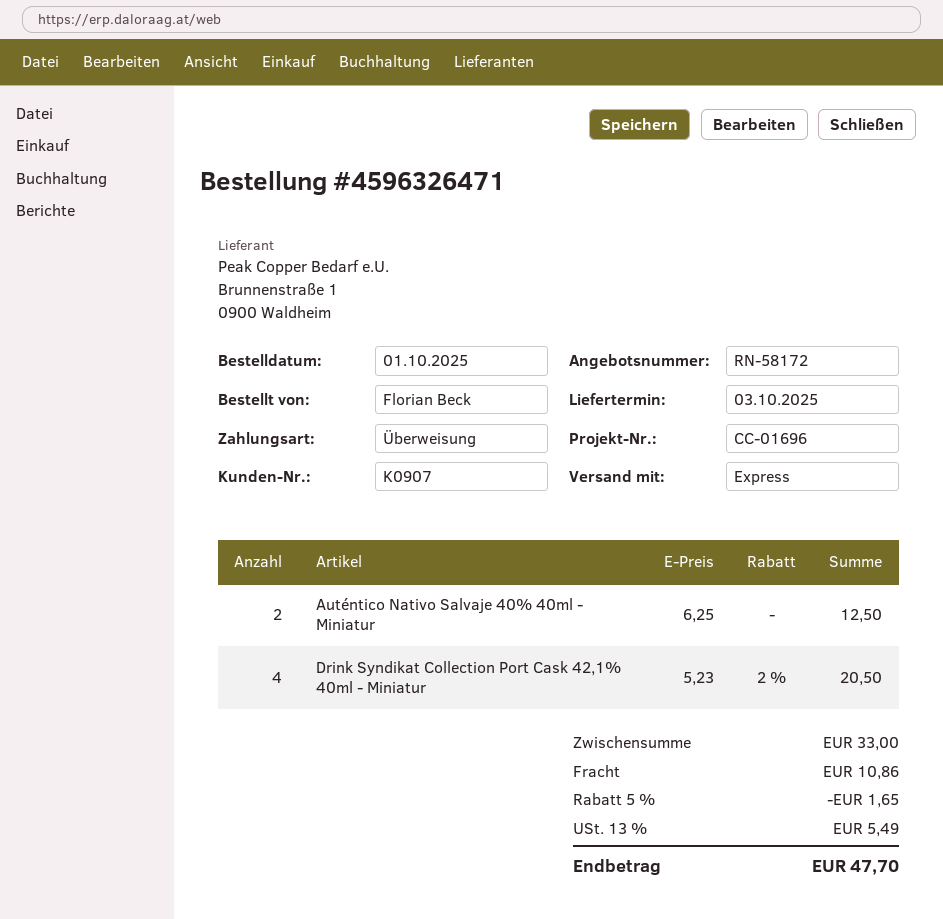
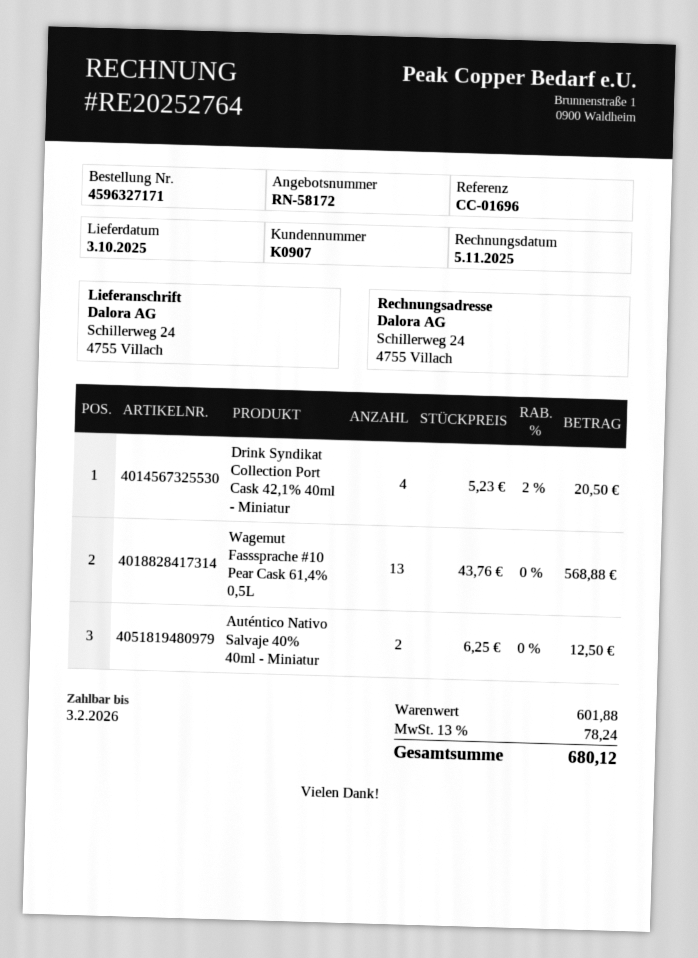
order number: 4596326471 -> 4596327171
Wagemut Fasssprache #10 Pear Cask 61,4% 0,5L: none -> 13 x 43.76 = 568.88
subtotal: 33.00 -> 601.88
discount: 5% = 1.65 -> none
shipping: 10.86 -> none
tax: 13% = 5.49 -> 13% = 78.24
total: 47.70 -> 680.12

